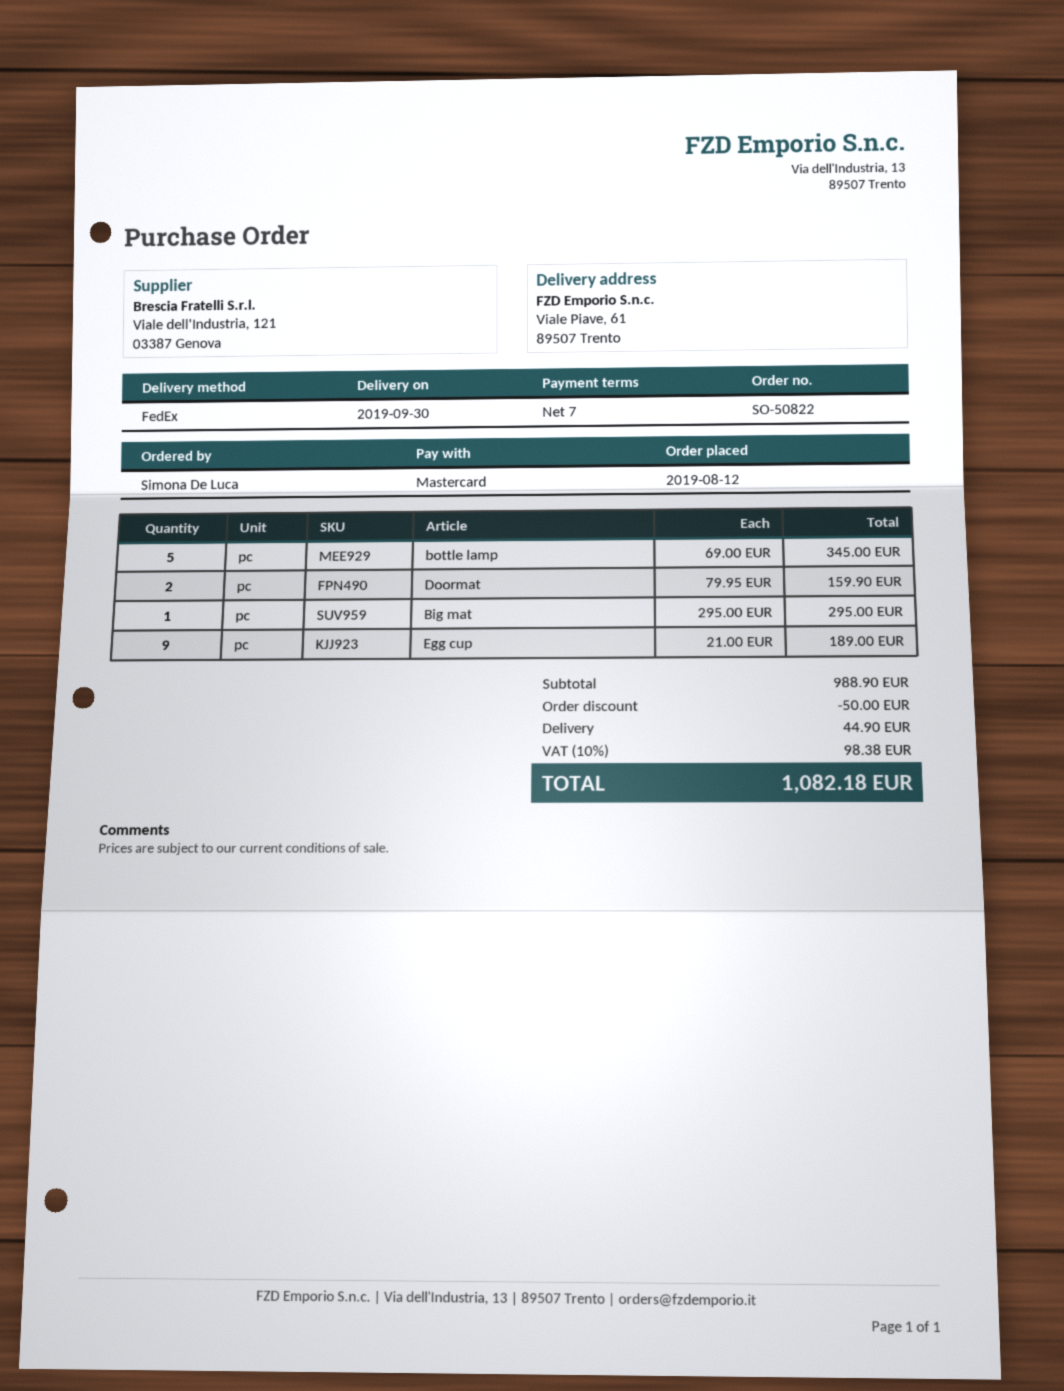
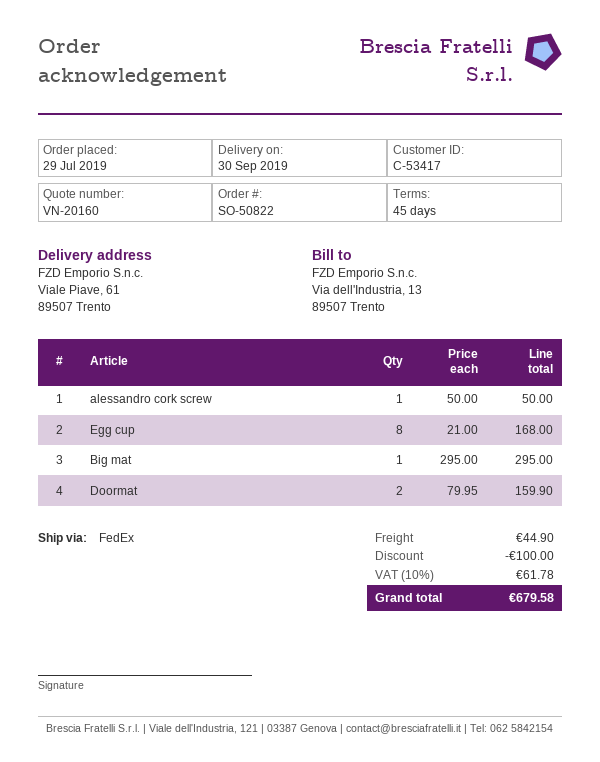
order date: 2019-08-12 -> 2019-07-29
payment terms: 7 days -> 45 days
bottle lamp: 5 x 69.00 = 345.00 -> none
Egg cup: 9 x 21.00 = 189.00 -> 8 x 21.00 = 168.00
alessandro cork screw: none -> 1 x 50.00 = 50.00
discount: 50.00 -> 100.00
tax: 10% = 98.38 -> 10% = 61.78
total: 1082.18 -> 679.58

